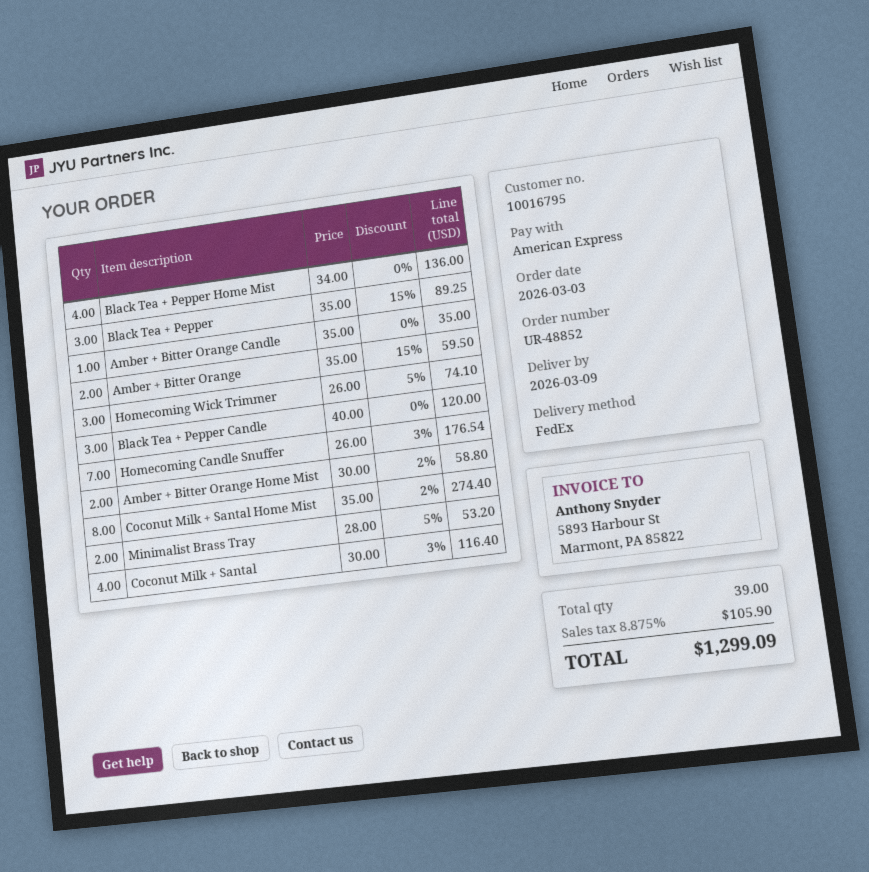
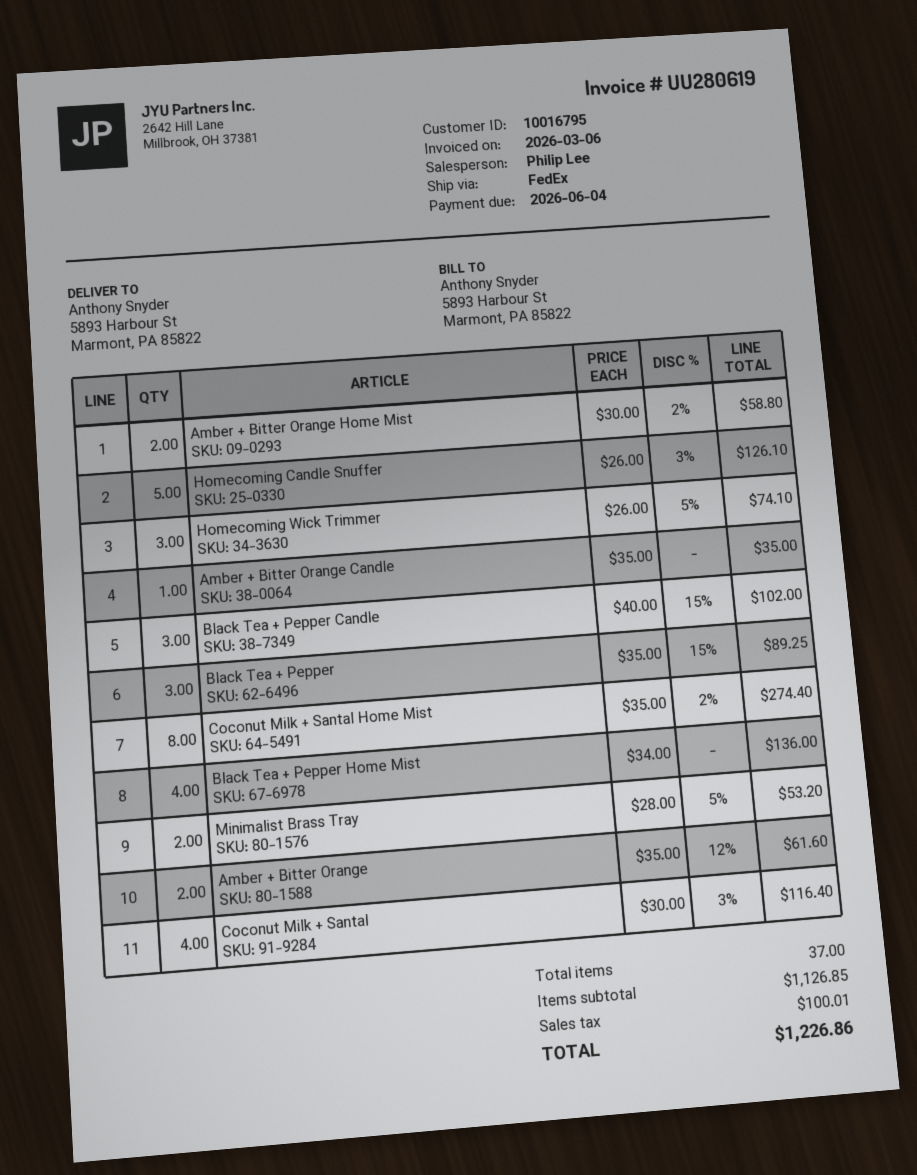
Amber + Bitter Orange: 2 x 35.00 - 15% = 59.50 -> 2 x 35.00 - 12% = 61.60
Black Tea + Pepper Candle: 3 x 40.00 = 120.00 -> 3 x 40.00 - 15% = 102.00
Homecoming Candle Snuffer: 7 x 26.00 - 3% = 176.54 -> 5 x 26.00 - 3% = 126.10
total quantity: 39 -> 37
tax: 105.90 -> 100.01
total: 1299.09 -> 1226.86

